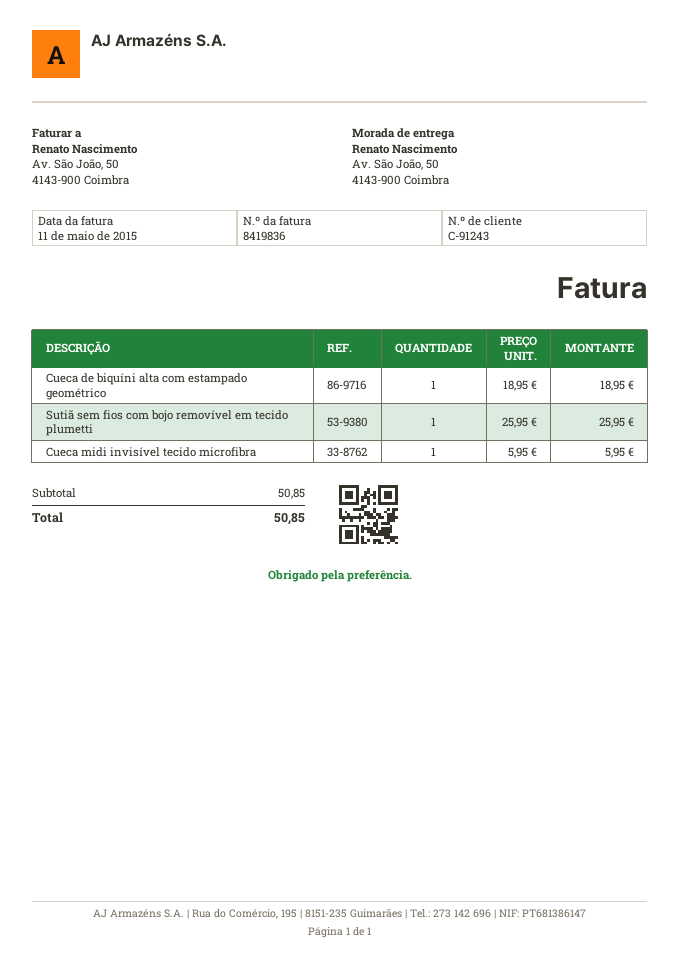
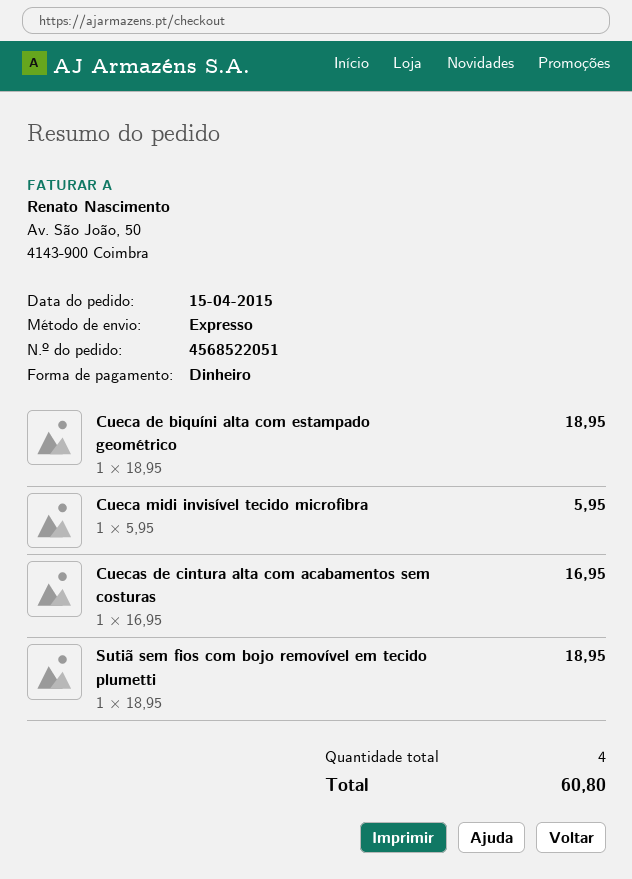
Sutiã sem fios com bojo removível em tecido plumetti: 1 x 25.95 = 25.95 -> 1 x 18.95 = 18.95
Cuecas de cintura alta com acabamentos sem costuras: none -> 1 x 16.95 = 16.95
total: 50.85 -> 60.80

